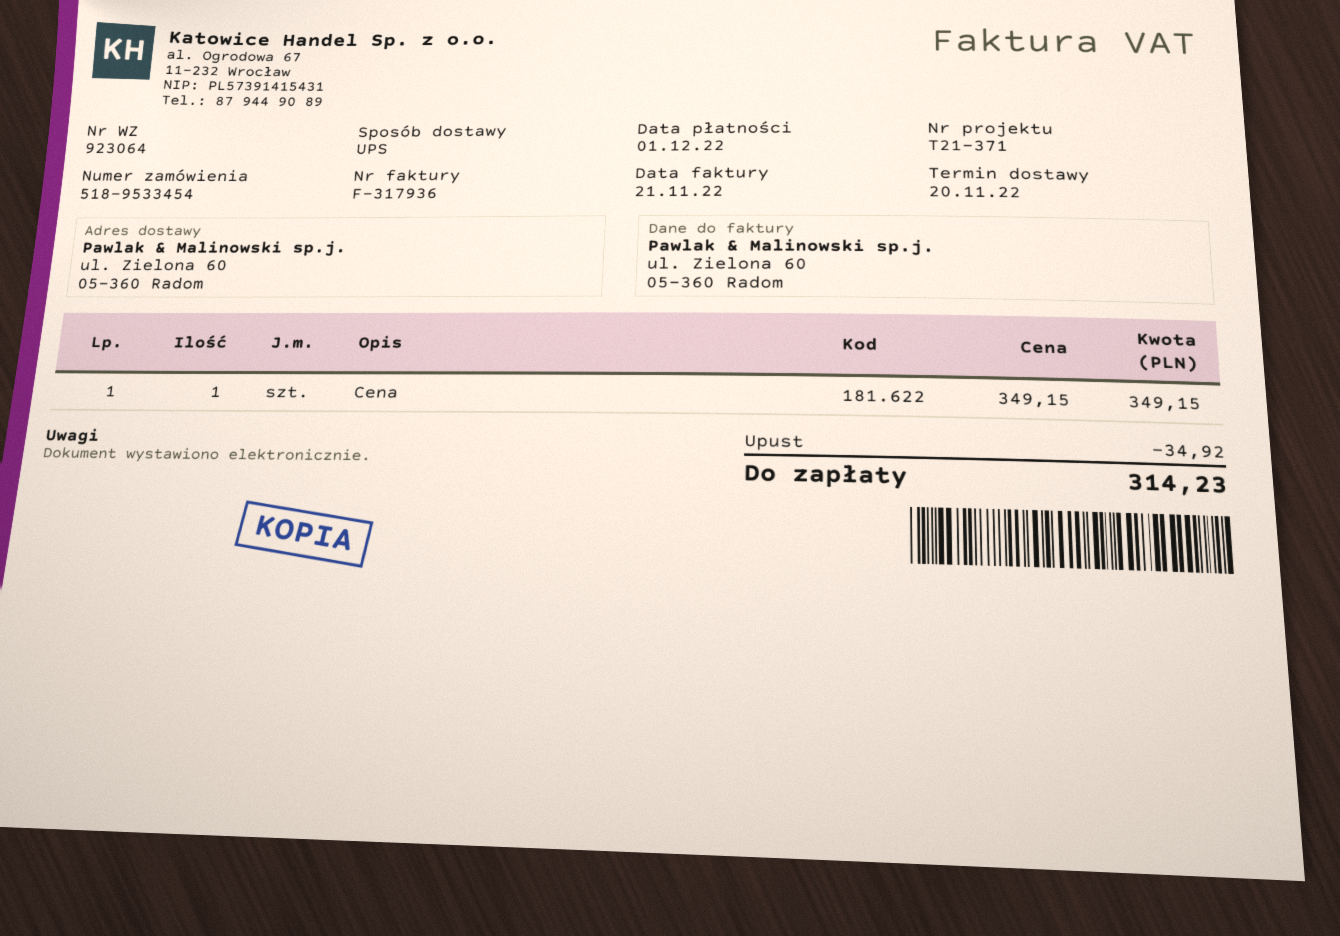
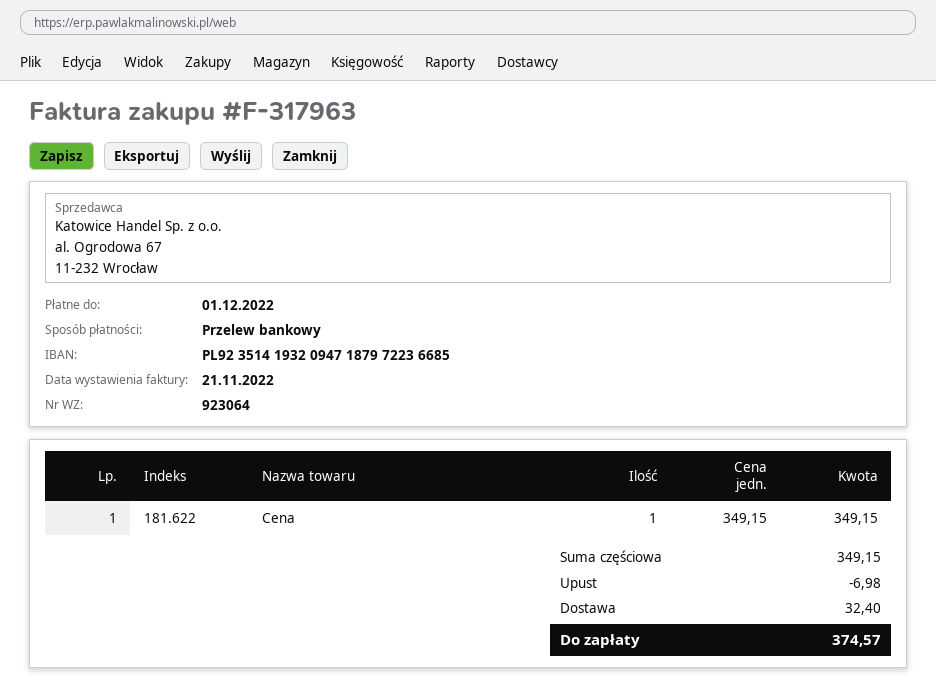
invoice number: F-317936 -> F-317963
discount: 34.92 -> 6.98
shipping: none -> 32.40
total: 314.23 -> 374.57

